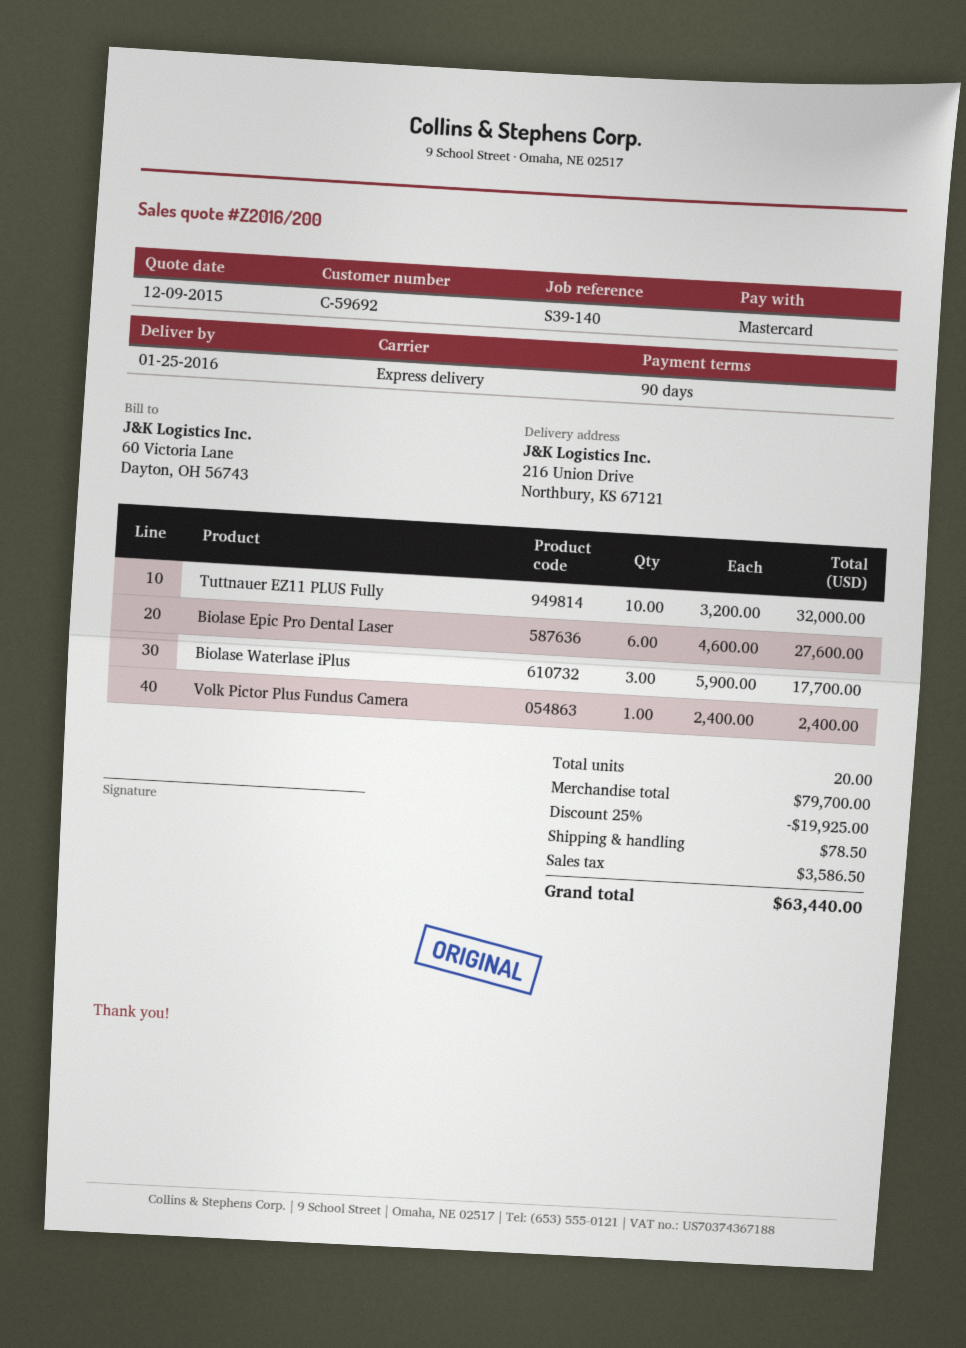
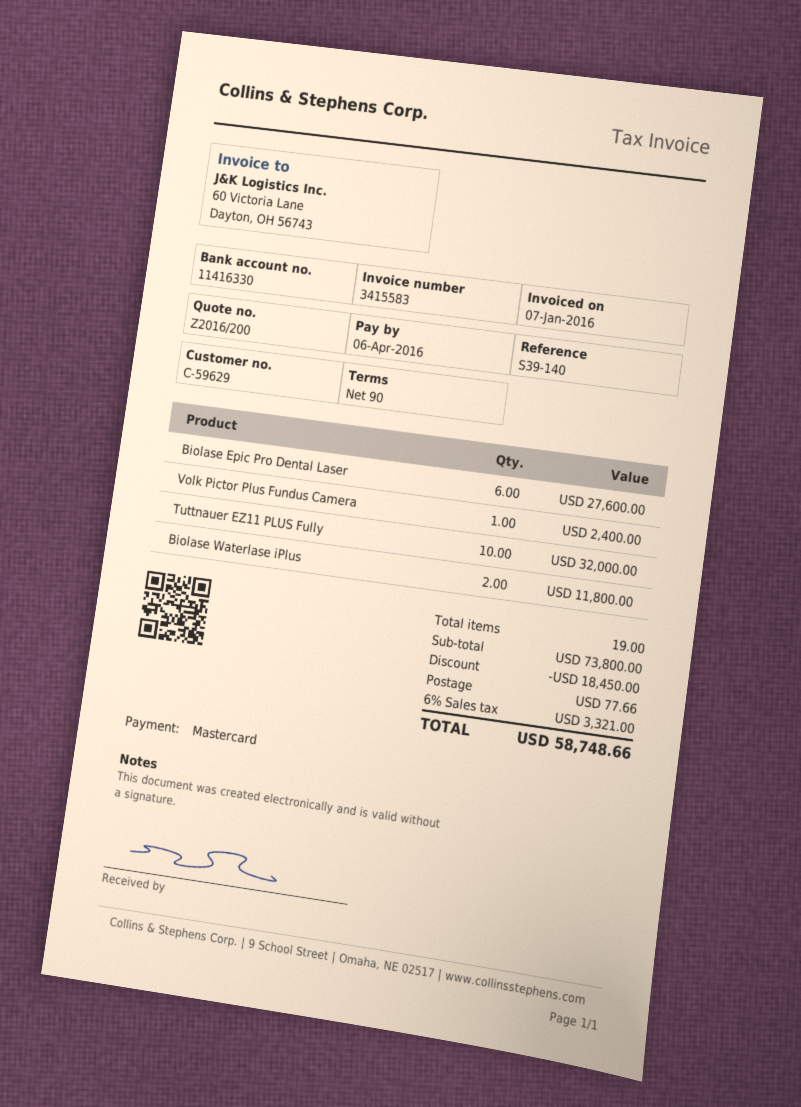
customer number: C-59692 -> C-59629
Biolase Waterlase iPlus: 3 for 17700.00 -> 2 for 11800.00
total quantity: 20 -> 19
subtotal: 79700.00 -> 73800.00
discount: 19925.00 -> 18450.00
shipping: 78.50 -> 77.66
tax: 3586.50 -> 3321.00
total: 63440.00 -> 58748.66

